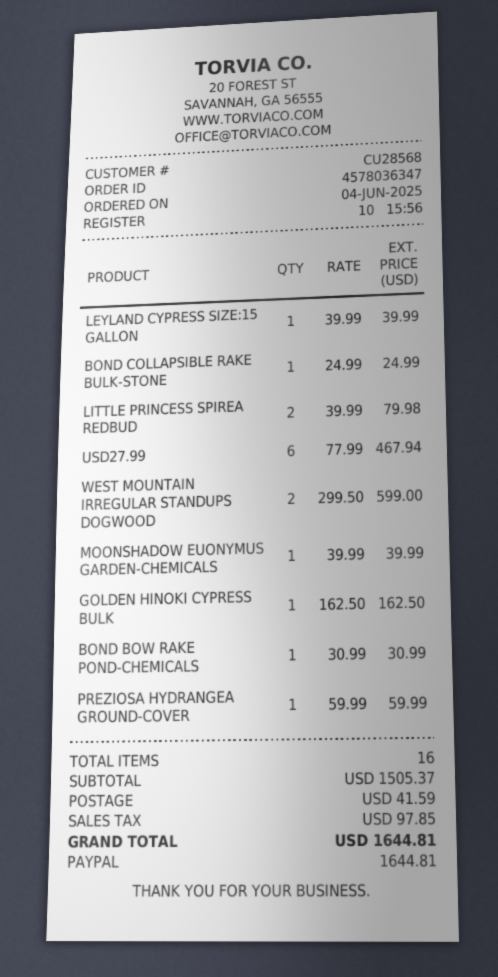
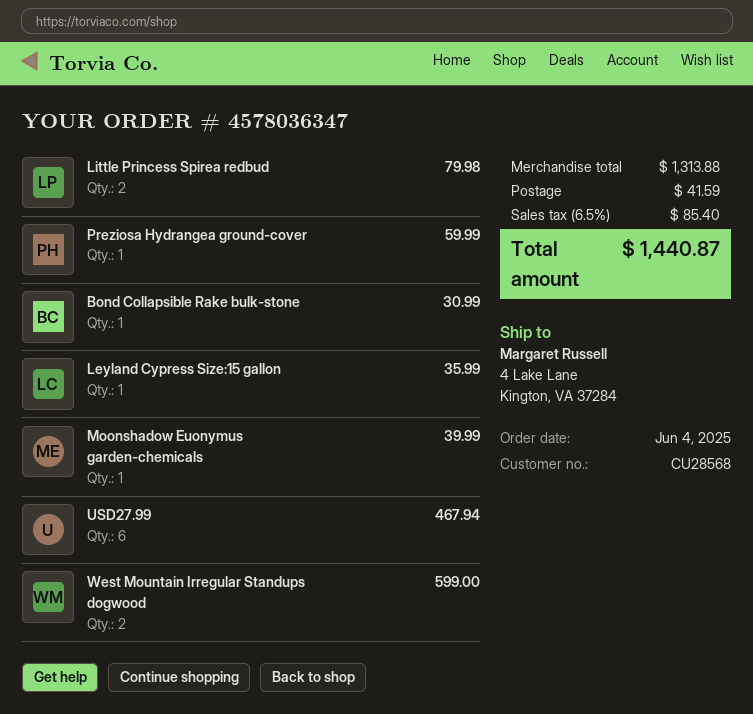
LEYLAND CYPRESS SIZE:15 GALLON: 1 for 39.99 -> 1 for 35.99
BOND COLLAPSIBLE RAKE BULK-STONE: 1 for 24.99 -> 1 for 30.99
GOLDEN HINOKI CYPRESS BULK: 1 for 162.50 -> none
BOND BOW RAKE POND-CHEMICALS: 1 for 30.99 -> none
subtotal: 1505.37 -> 1313.88
tax: 97.85 -> 85.40
total: 1644.81 -> 1440.87

